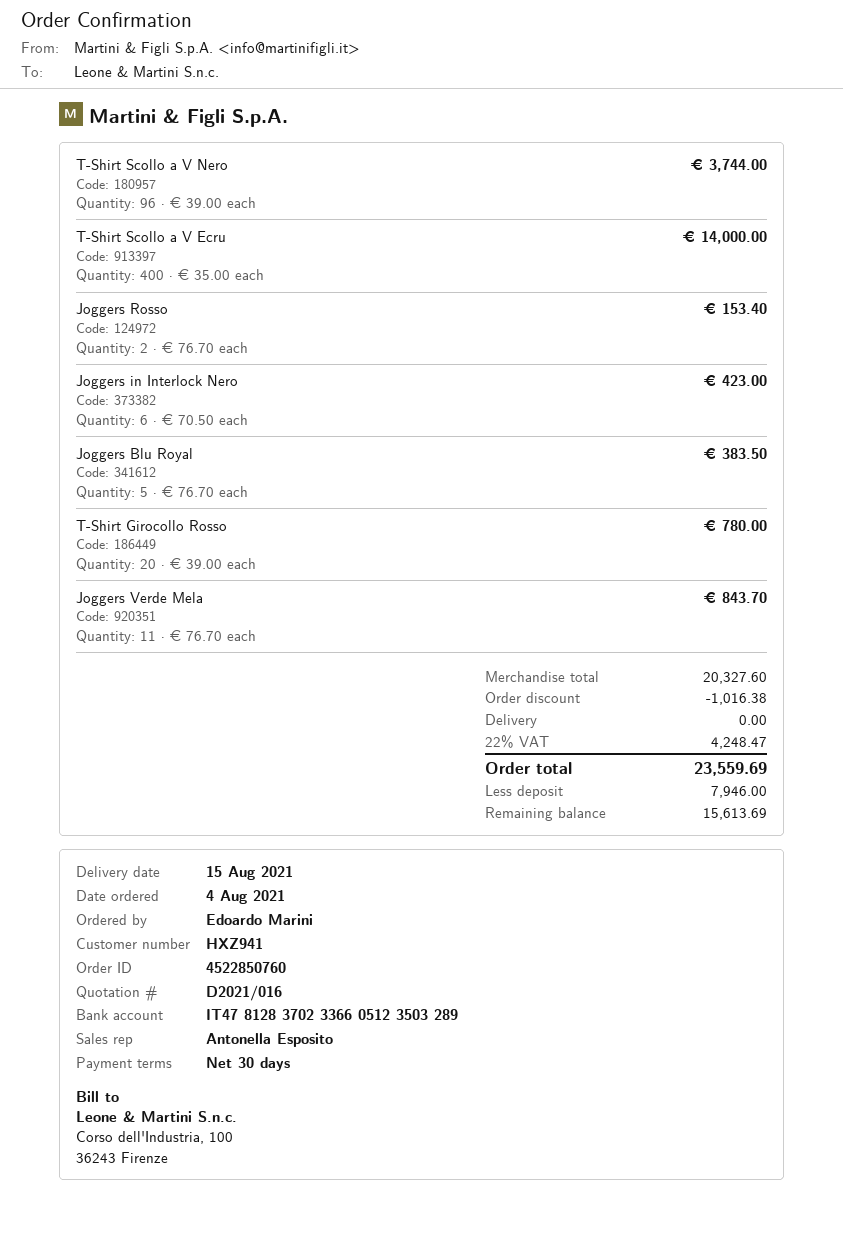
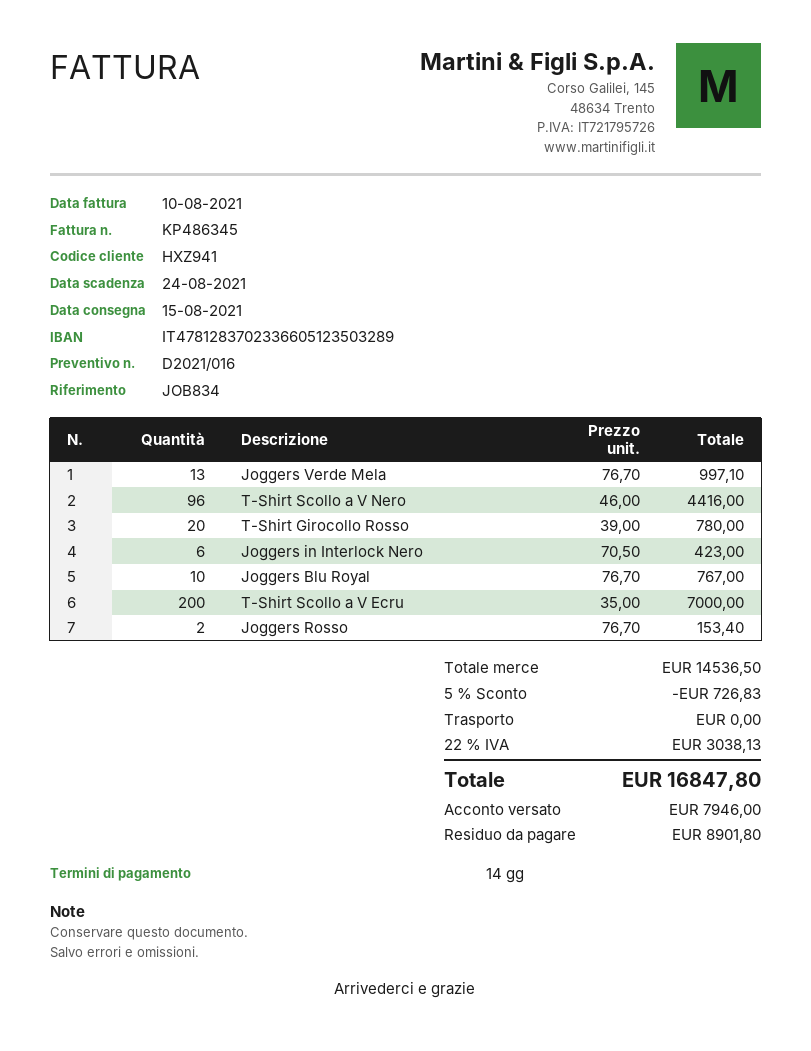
payment terms: 30 days -> 14 days
T-Shirt Scollo a V Nero: 96 x 39.00 = 3744.00 -> 96 x 46.00 = 4416.00
T-Shirt Scollo a V Ecru: 400 x 35.00 = 14000.00 -> 200 x 35.00 = 7000.00
Joggers Blu Royal: 5 x 76.70 = 383.50 -> 10 x 76.70 = 767.00
Joggers Verde Mela: 11 x 76.70 = 843.70 -> 13 x 76.70 = 997.10
subtotal: 20327.60 -> 14536.50
discount: 1016.38 -> 726.83
tax: 22% = 4248.47 -> 22% = 3038.13
total: 23559.69 -> 16847.80
balance: 15613.69 -> 8901.80

